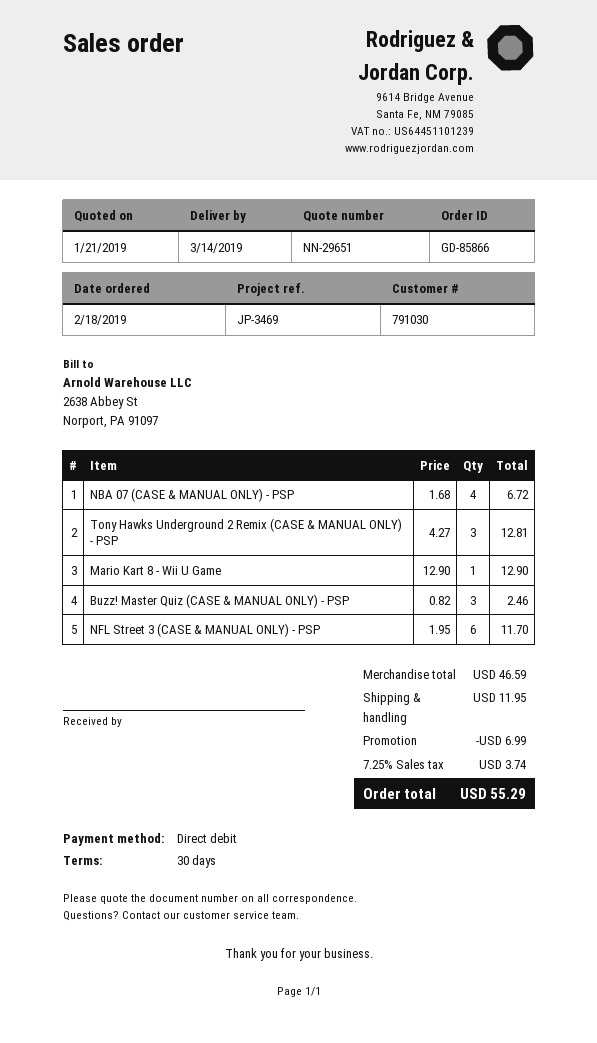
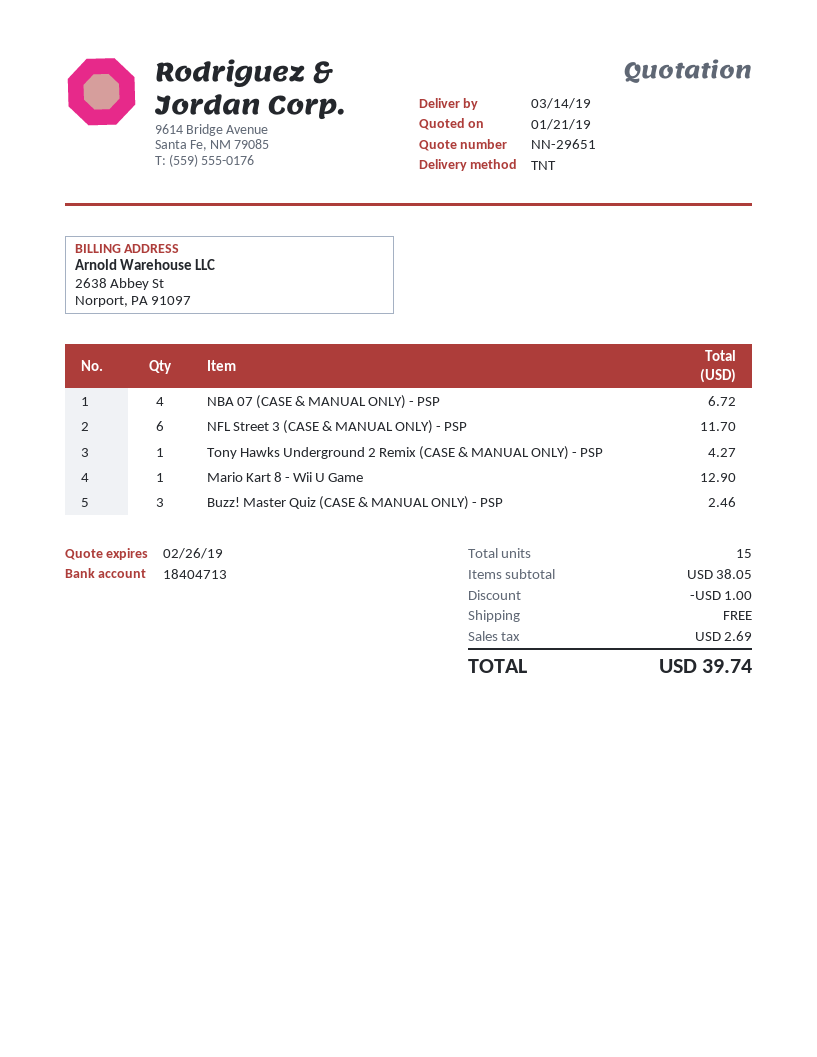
Tony Hawks Underground 2 Remix (CASE & MANUAL ONLY) - PSP: 3 for 12.81 -> 1 for 4.27
subtotal: 46.59 -> 38.05
discount: 6.99 -> 1.00
shipping: 11.95 -> 0.00
tax: 3.74 -> 2.69
total: 55.29 -> 39.74

